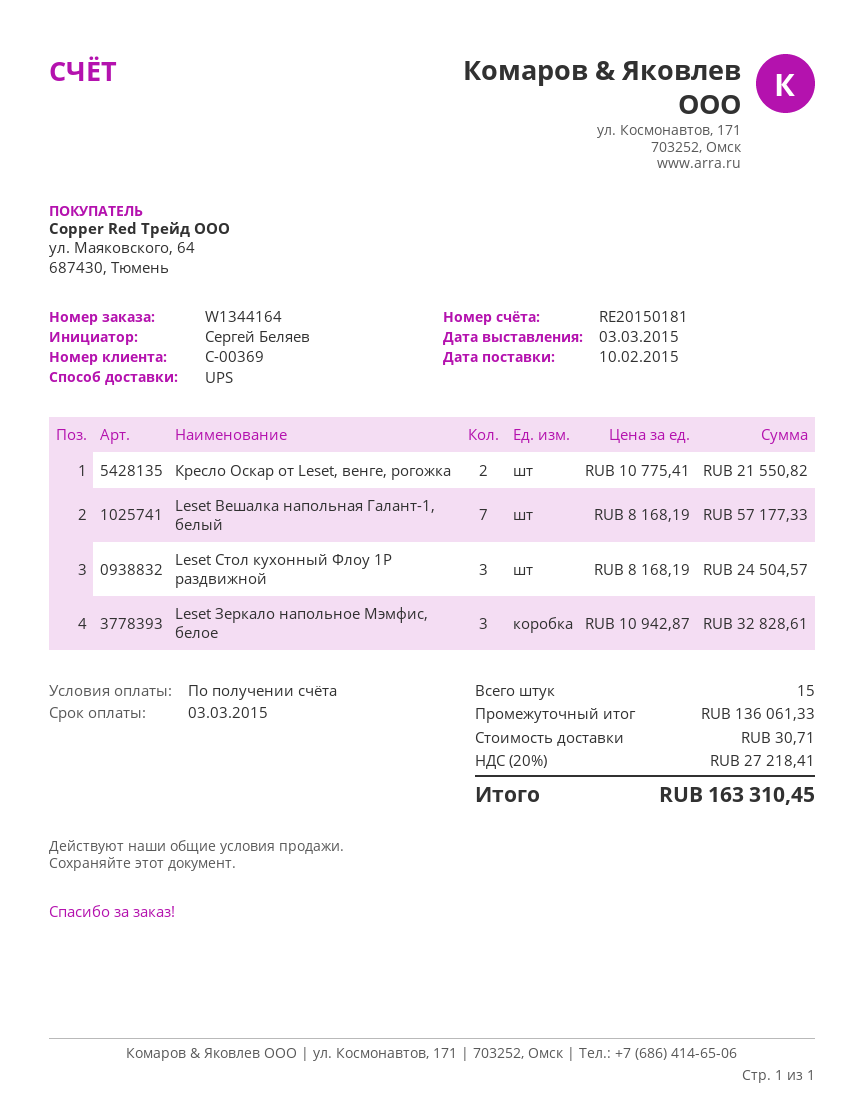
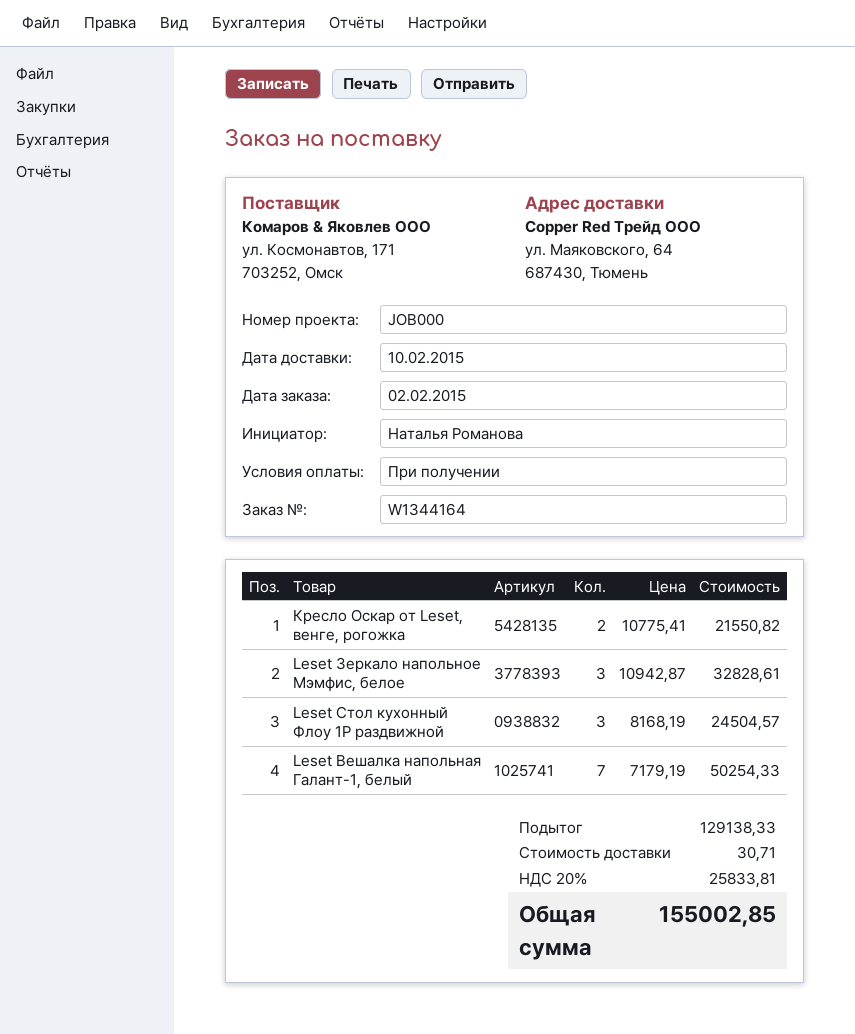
ordered by: Сергей Беляев -> Наталья Романова
Leset Вешалка напольная Галант-1, белый: 7 x 8168.19 = 57177.33 -> 7 x 7179.19 = 50254.33
subtotal: 136061.33 -> 129138.33
tax: 20% = 27218.41 -> 20% = 25833.81
total: 163310.45 -> 155002.85

